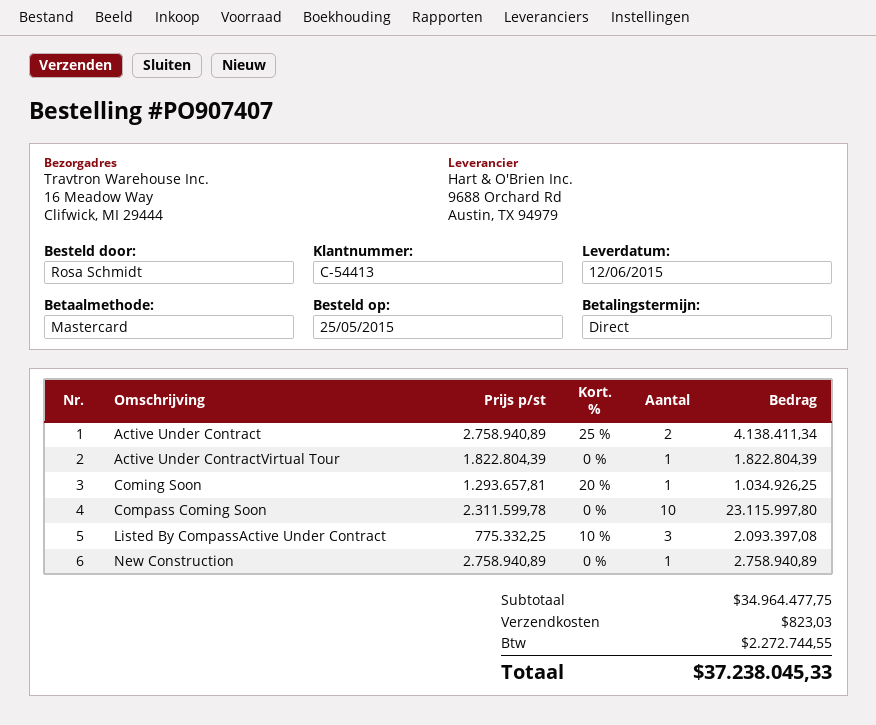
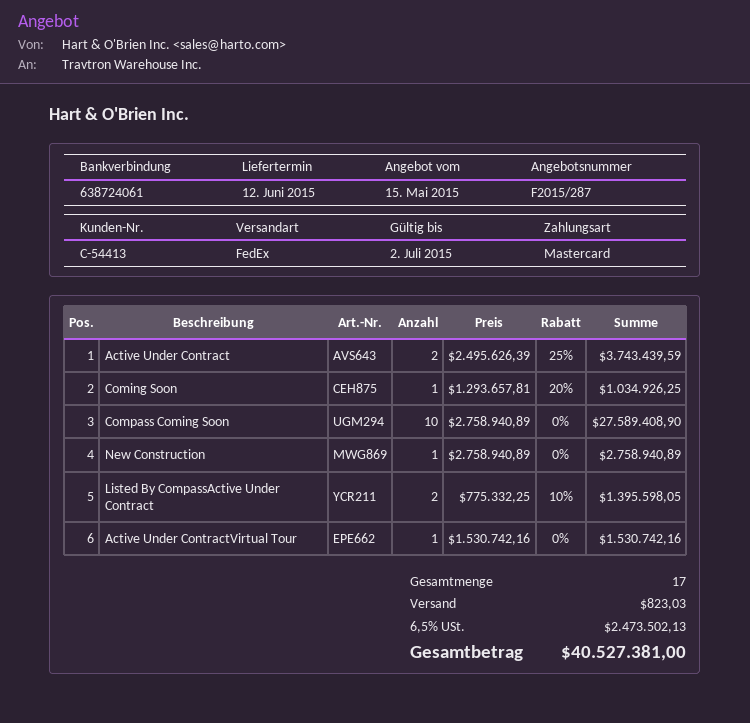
Active Under Contract: 2 x 2758940.89 - 25% = 4138411.34 -> 2 x 2495626.39 - 25% = 3743439.59
Active Under ContractVirtual Tour: 1 x 1822804.39 = 1822804.39 -> 1 x 1530742.16 = 1530742.16
Compass Coming Soon: 10 x 2311599.78 = 23115997.80 -> 10 x 2758940.89 = 27589408.90
Listed By CompassActive Under Contract: 3 x 775332.25 - 10% = 2093397.08 -> 2 x 775332.25 - 10% = 1395598.05
tax: 2272744.55 -> 2473502.13
total: 37238045.33 -> 40527381.00

